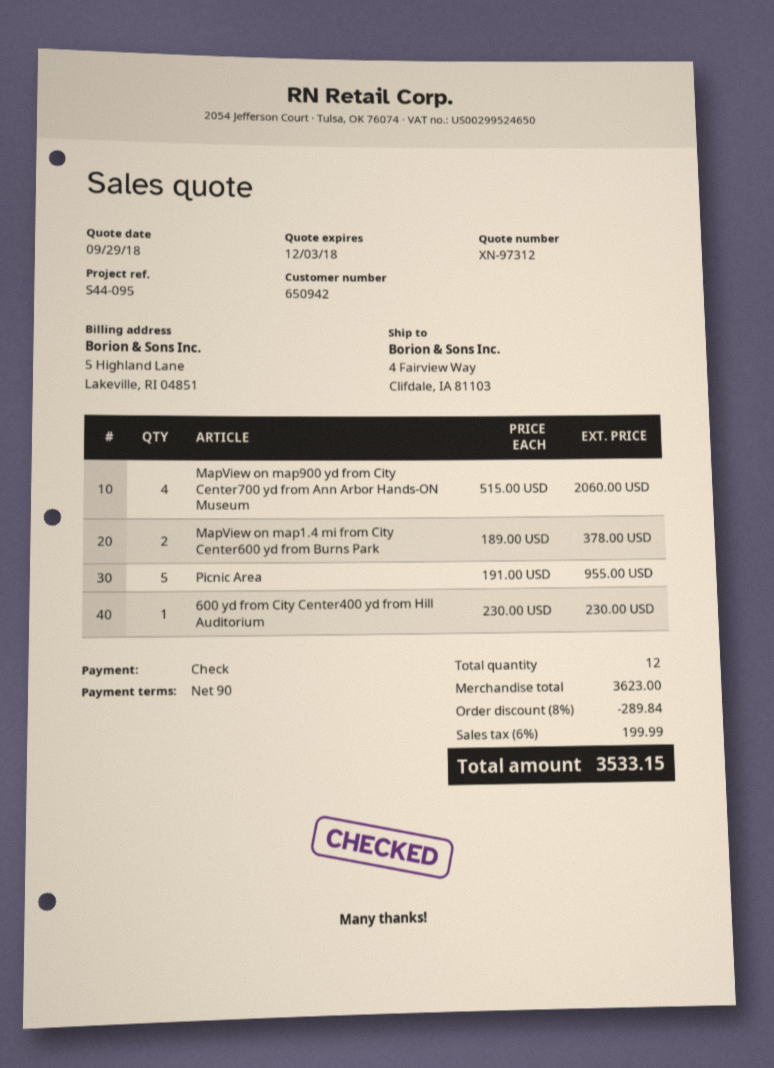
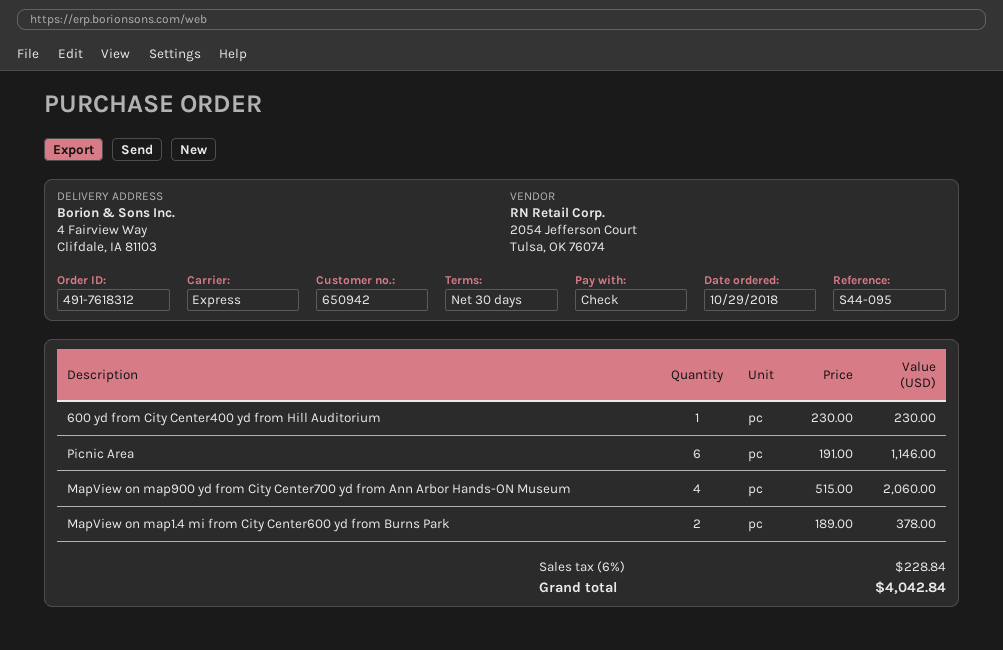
payment terms: 90 days -> 30 days
Picnic Area: 5 x 191.00 = 955.00 -> 6 x 191.00 = 1146.00
discount: 8% = 289.84 -> none
tax: 6% = 199.99 -> 6% = 228.84
total: 3533.15 -> 4042.84

